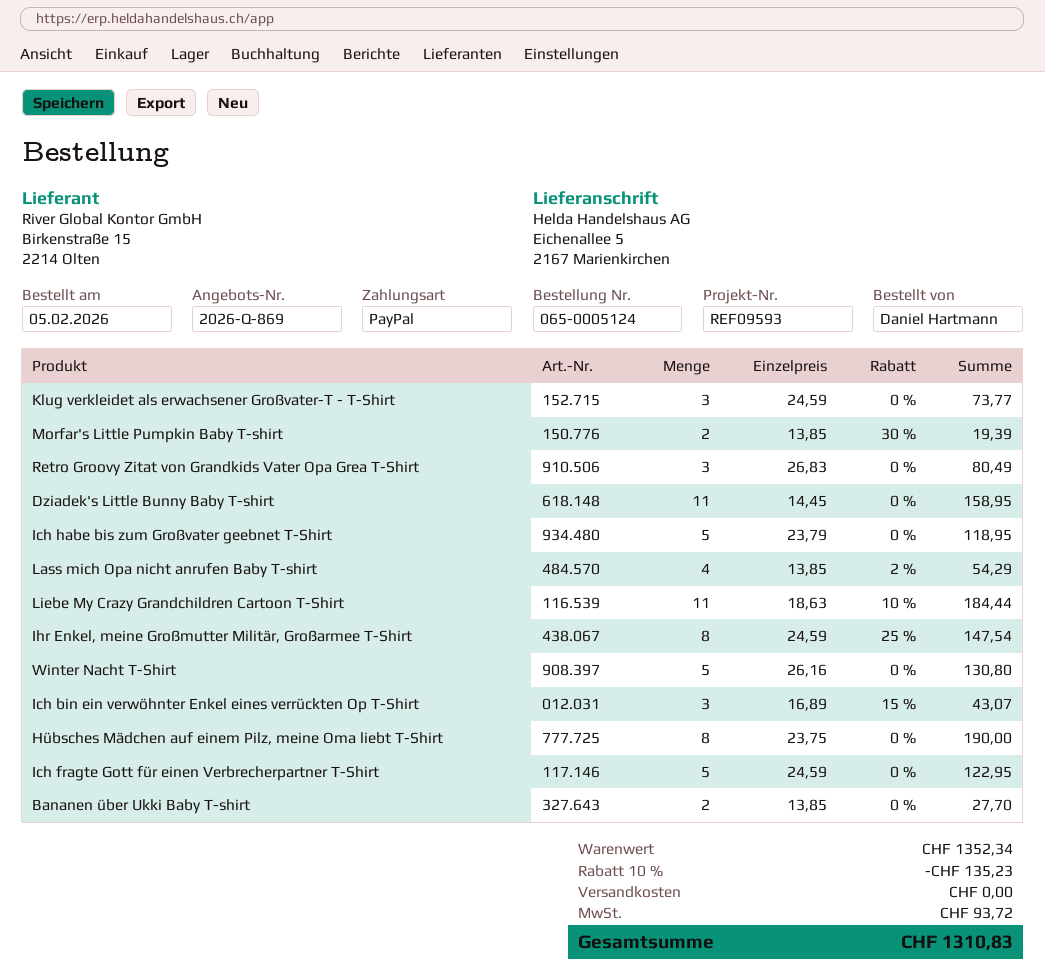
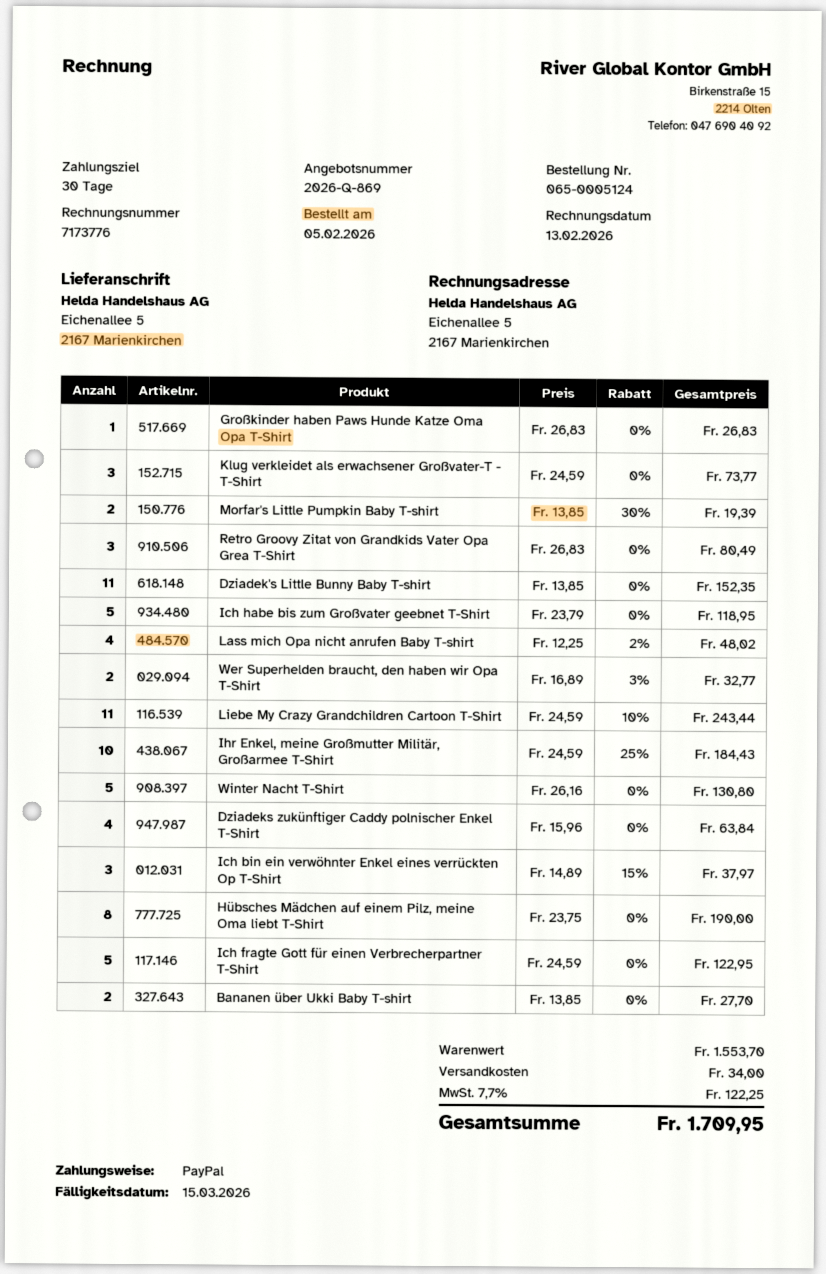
Dziadek's Little Bunny Baby T-shirt: 11 x 14.45 = 158.95 -> 11 x 13.85 = 152.35
Lass mich Opa nicht anrufen Baby T-shirt: 4 x 13.85 - 2% = 54.29 -> 4 x 12.25 - 2% = 48.02
Liebe My Crazy Grandchildren Cartoon T-Shirt: 11 x 18.63 - 10% = 184.44 -> 11 x 24.59 - 10% = 243.44
Ihr Enkel, meine Großmutter Militär, Großarmee T-Shirt: 8 x 24.59 - 25% = 147.54 -> 10 x 24.59 - 25% = 184.43
Ich bin ein verwöhnter Enkel eines verrückten Op T-Shirt: 3 x 16.89 - 15% = 43.07 -> 3 x 14.89 - 15% = 37.97
Großkinder haben Paws Hunde Katze Oma Opa T-Shirt: none -> 1 x 26.83 = 26.83
Wer Superhelden braucht, den haben wir Opa T-Shirt: none -> 2 x 16.89 - 3% = 32.77
Dziadeks zukünftiger Caddy polnischer Enkel T-Shirt: none -> 4 x 15.96 = 63.84
subtotal: 1352.34 -> 1553.70
discount: 10% = 135.23 -> none
shipping: 0.00 -> 34.00
tax: 93.72 -> 122.25
total: 1310.83 -> 1709.95

